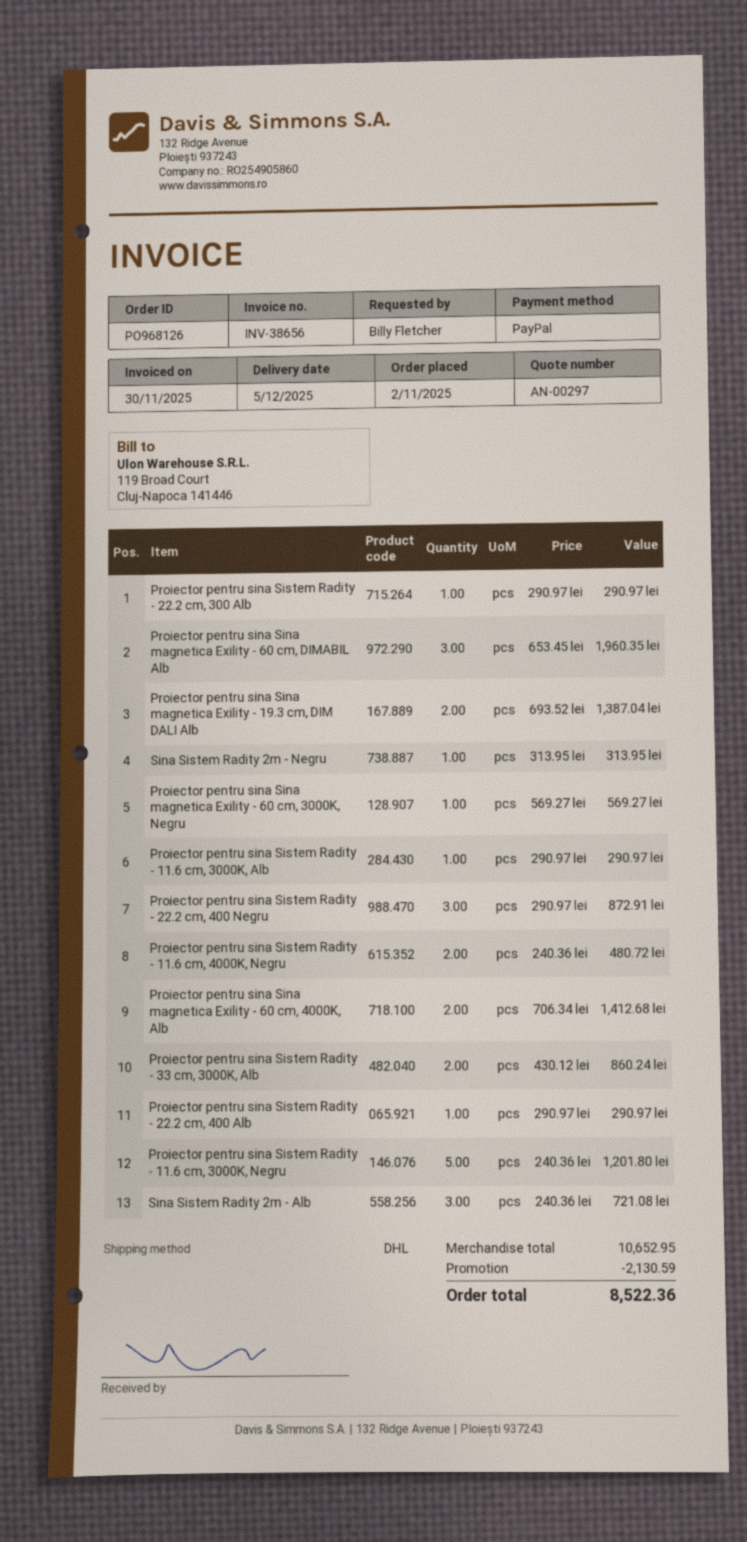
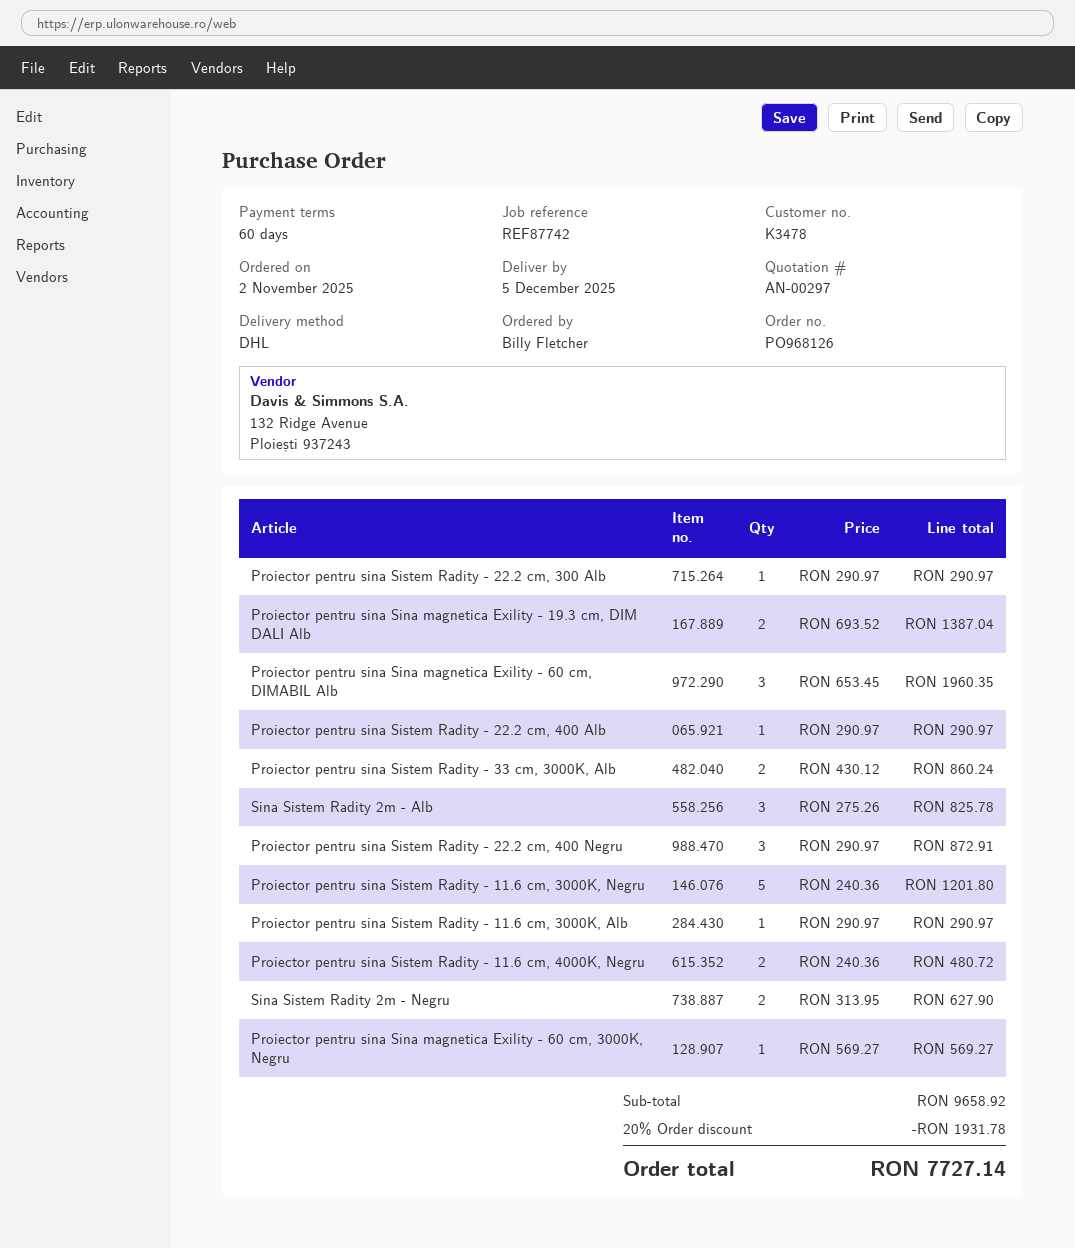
Sina Sistem Radity 2m - Negru: 1 x 313.95 = 313.95 -> 2 x 313.95 = 627.90
Proiector pentru sina Sina magnetica Exility - 60 cm, 4000K, Alb: 2 x 706.34 = 1412.68 -> none
Sina Sistem Radity 2m - Alb: 3 x 240.36 = 721.08 -> 3 x 275.26 = 825.78
subtotal: 10652.95 -> 9658.92
discount: 2130.59 -> 1931.78
total: 8522.36 -> 7727.14

